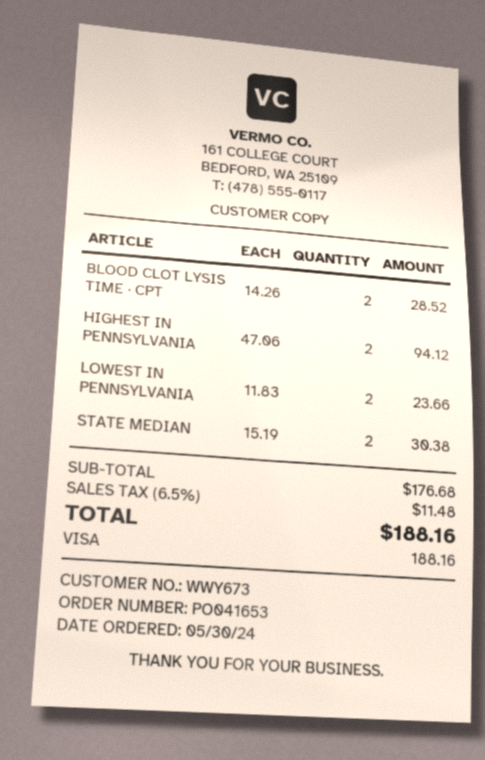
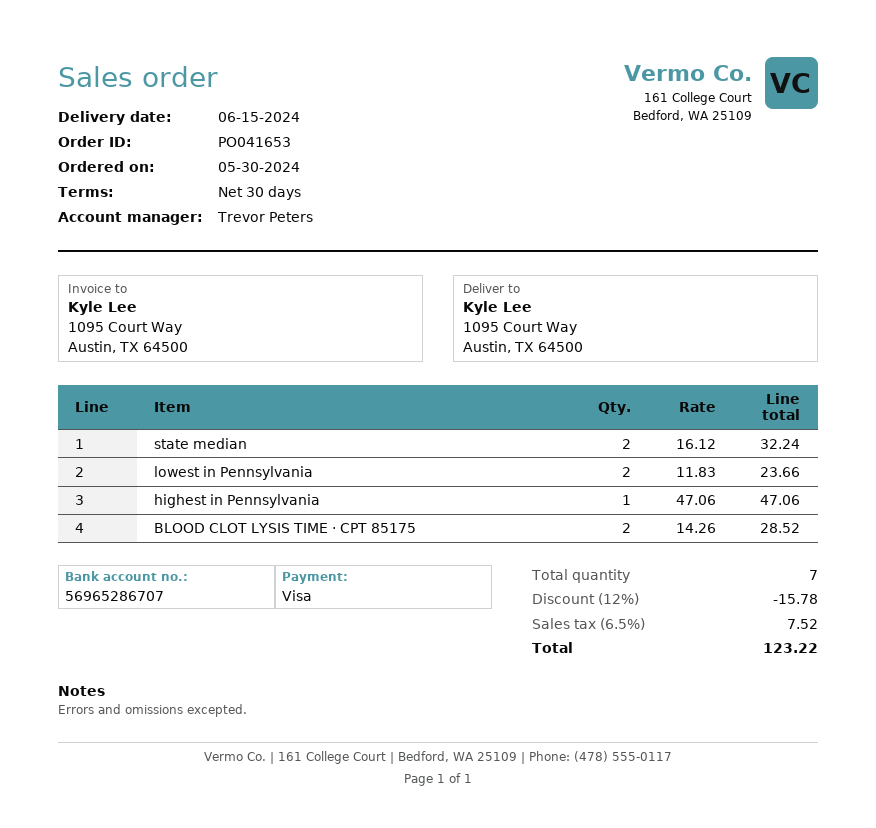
HIGHEST IN PENNSYLVANIA: 2 x 47.06 = 94.12 -> 1 x 47.06 = 47.06
STATE MEDIAN: 2 x 15.19 = 30.38 -> 2 x 16.12 = 32.24
discount: none -> 12% = 15.78
tax: 6.5% = 11.48 -> 6.5% = 7.52
total: 188.16 -> 123.22

